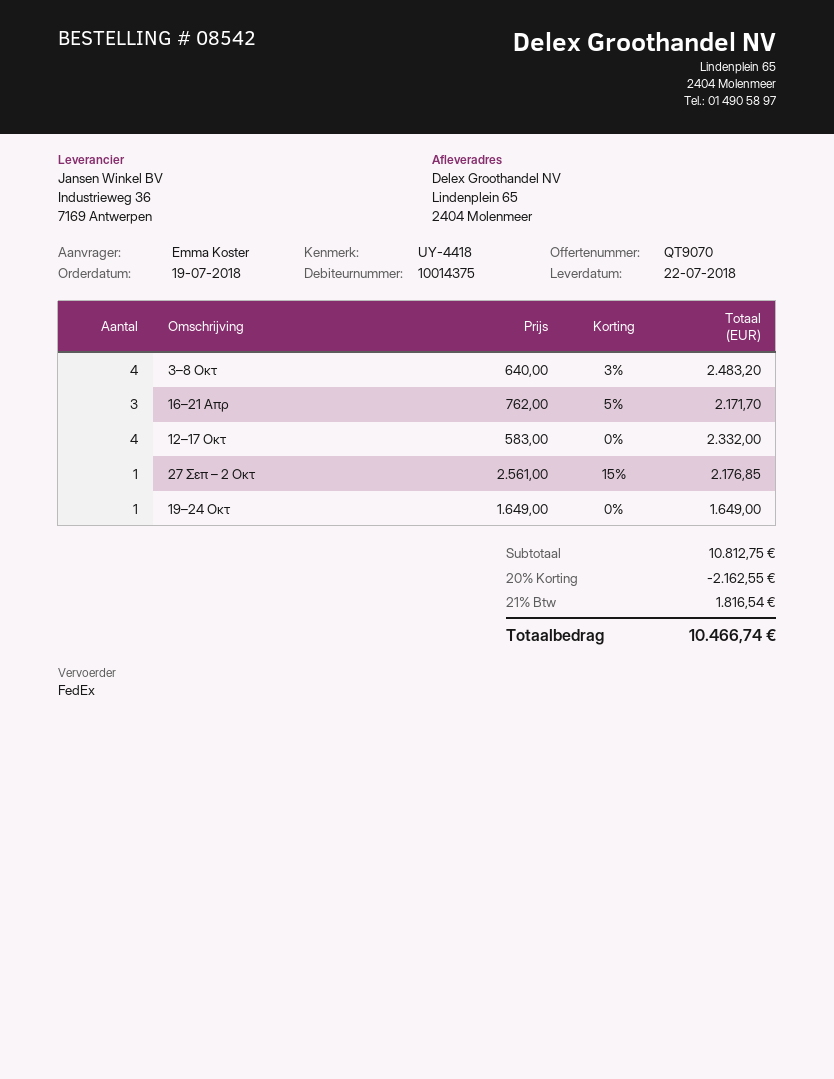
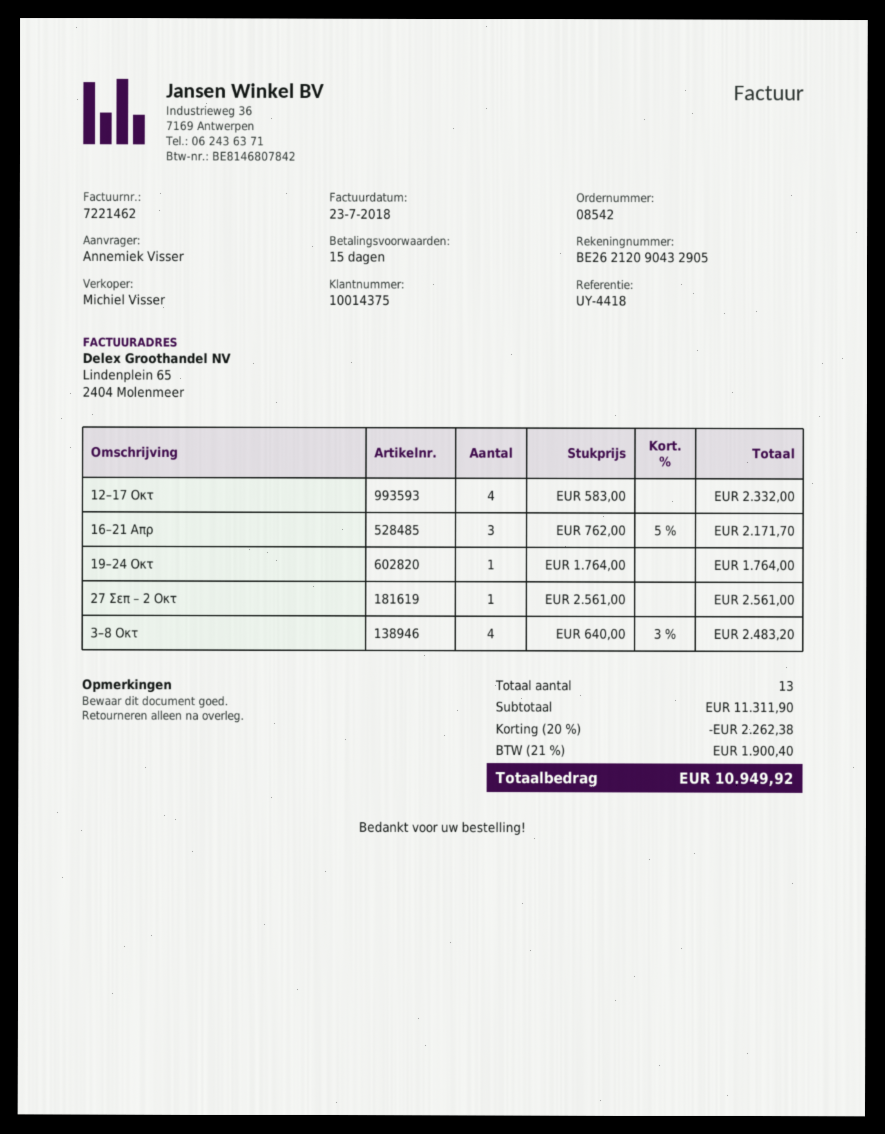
ordered by: Emma Koster -> Annemiek Visser
27 Σεπ – 2 Οκτ: 1 x 2561.00 - 15% = 2176.85 -> 1 x 2561.00 = 2561.00
19–24 Οκτ: 1 x 1649.00 = 1649.00 -> 1 x 1764.00 = 1764.00
subtotal: 10812.75 -> 11311.90
discount: 20% = 2162.55 -> 20% = 2262.38
tax: 21% = 1816.54 -> 21% = 1900.40
total: 10466.74 -> 10949.92

